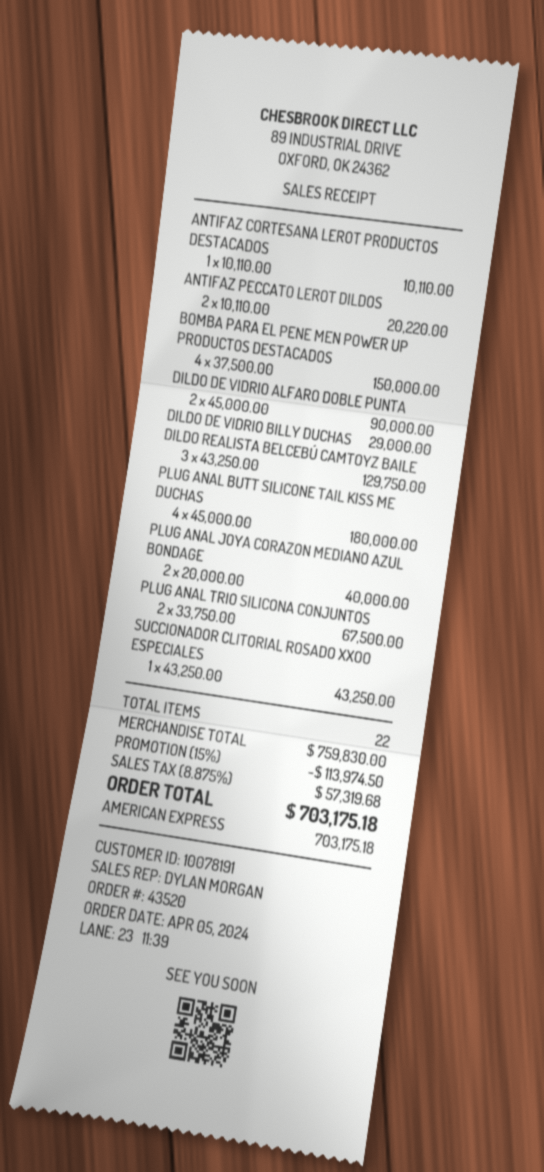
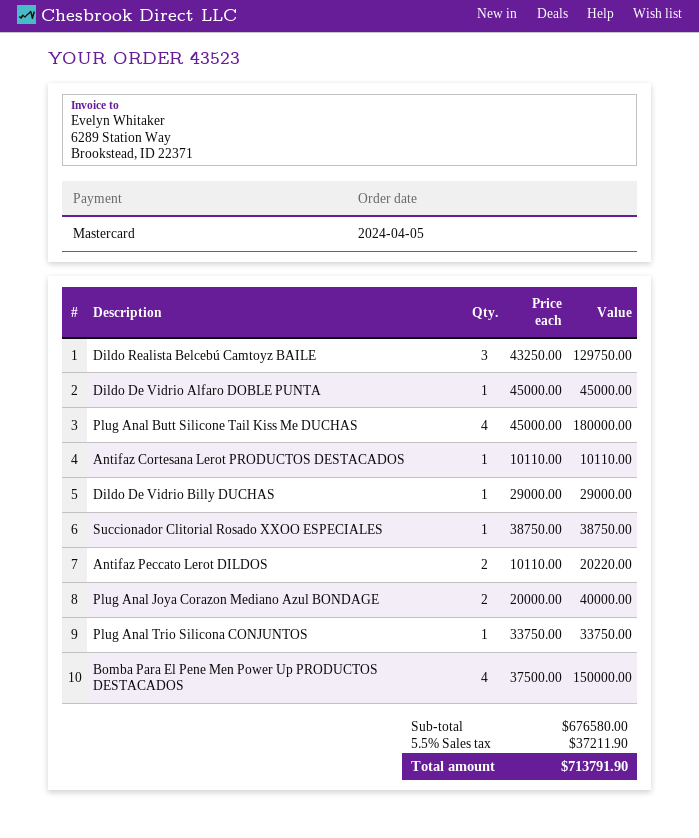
order number: 43520 -> 43523
payment method: American Express -> Mastercard
DILDO DE VIDRIO ALFARO DOBLE PUNTA: 2 x 45000.00 = 90000.00 -> 1 x 45000.00 = 45000.00
PLUG ANAL TRIO SILICONA CONJUNTOS: 2 x 33750.00 = 67500.00 -> 1 x 33750.00 = 33750.00
SUCCIONADOR CLITORIAL ROSADO XXOO ESPECIALES: 1 x 43250.00 = 43250.00 -> 1 x 38750.00 = 38750.00
subtotal: 759830.00 -> 676580.00
discount: 15% = 113974.50 -> none
tax: 8.875% = 57319.68 -> 5.5% = 37211.90
total: 703175.18 -> 713791.90

